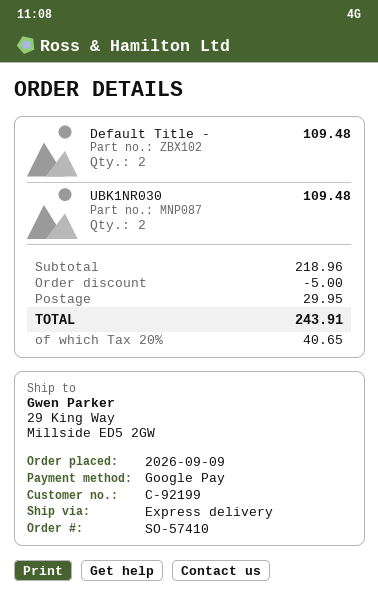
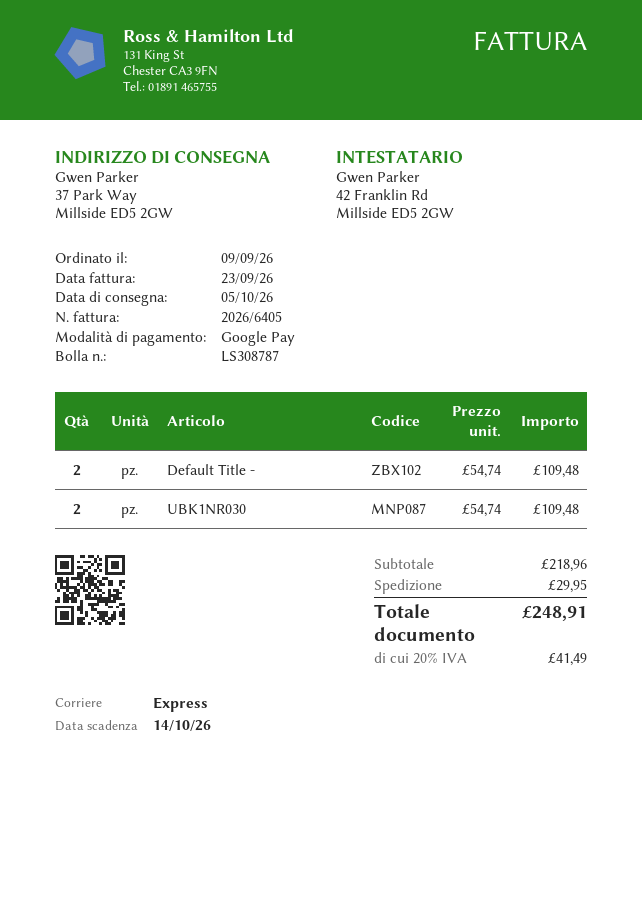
ship to: 29 King Way, Millside ED5 2GW -> 37 Park Way, Millside ED5 2GW
discount: 5.00 -> none
tax: 20% = 40.65 -> 20% = 41.49
total: 243.91 -> 248.91

